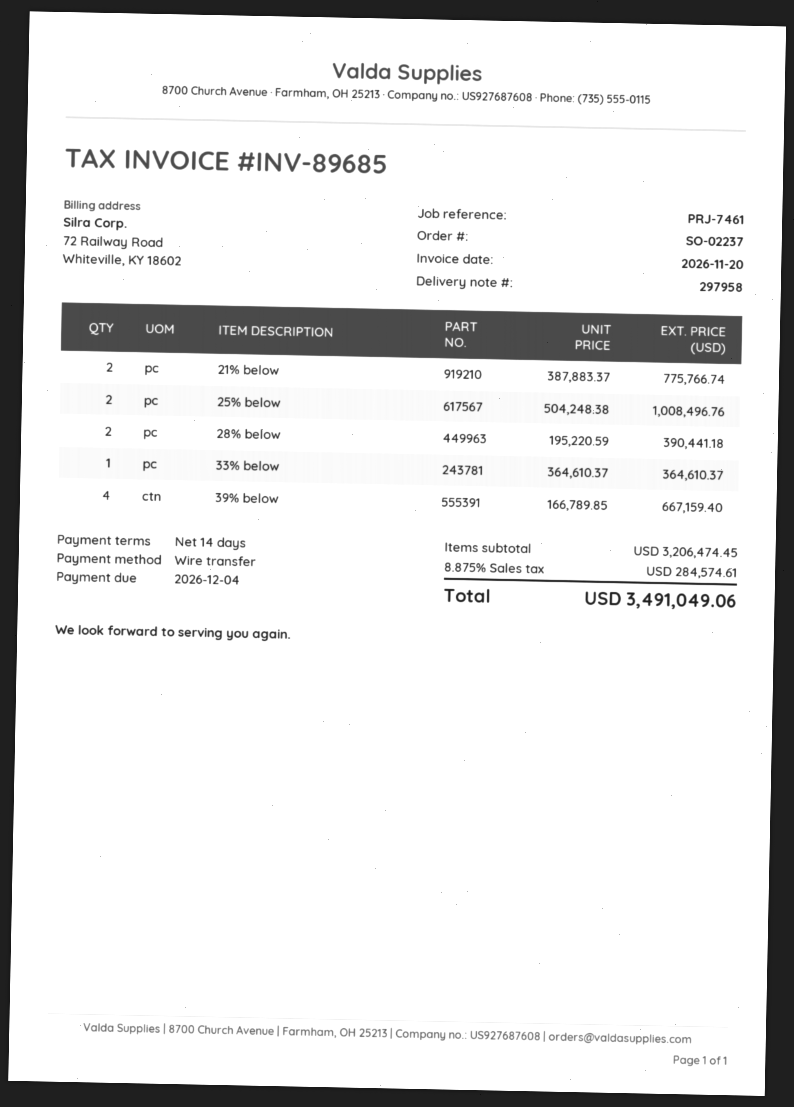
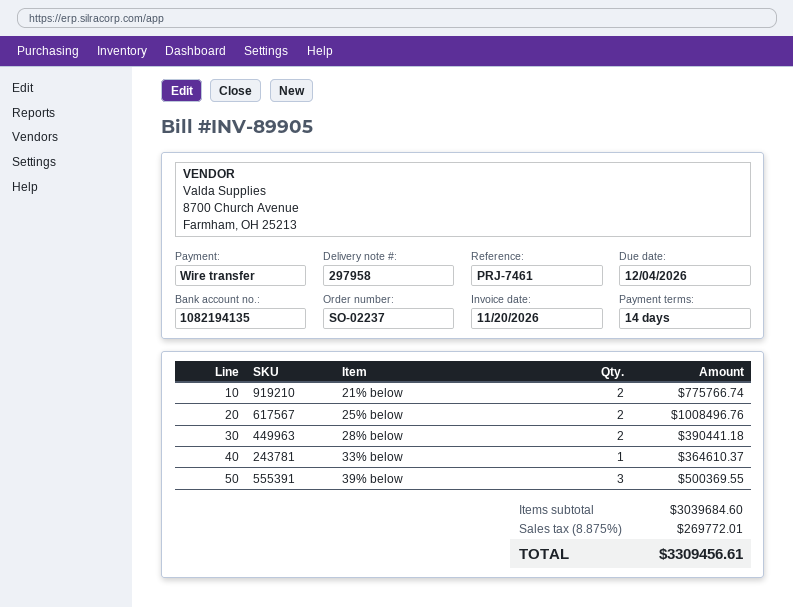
invoice number: INV-89685 -> INV-89905
39% below: 4 for 667159.40 -> 3 for 500369.55
subtotal: 3206474.45 -> 3039684.60
tax: 8.875% = 284574.61 -> 8.875% = 269772.01
total: 3491049.06 -> 3309456.61

